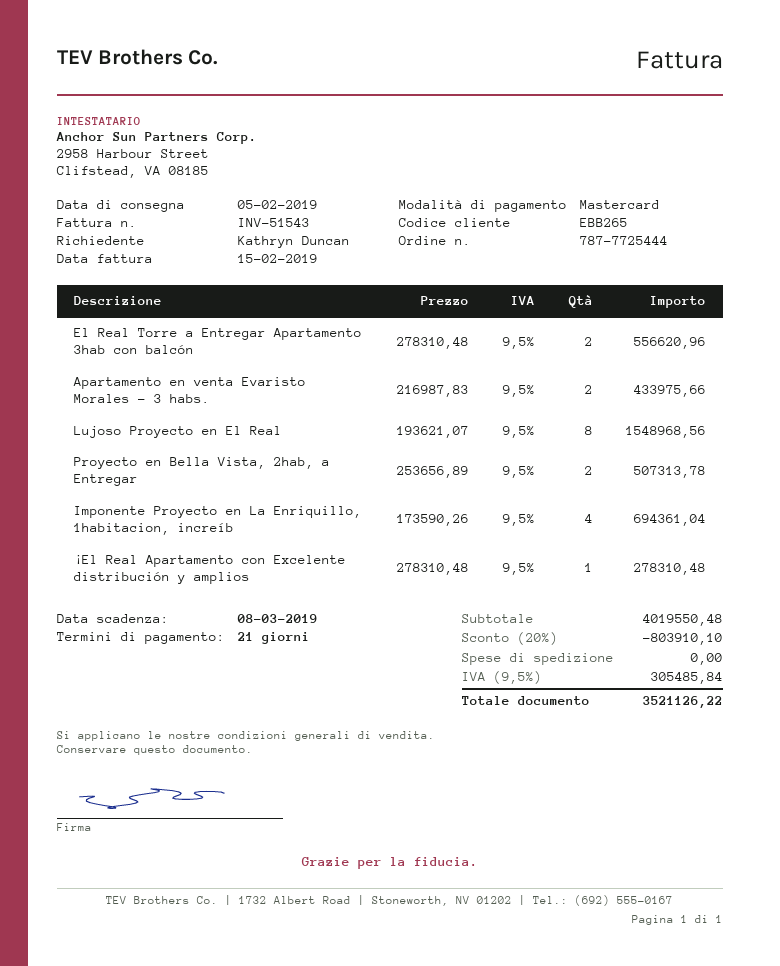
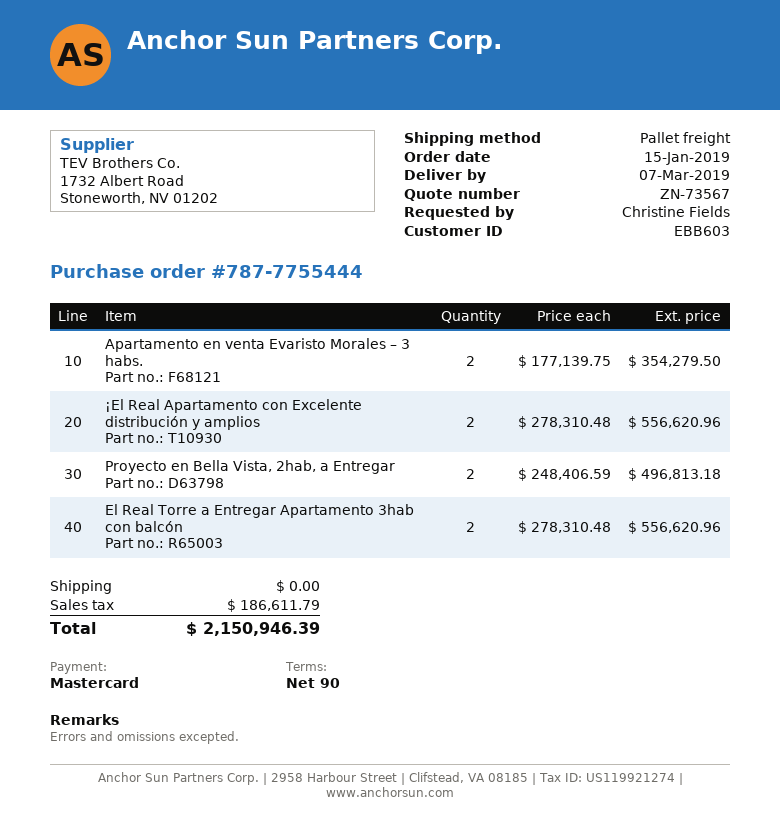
order number: 787-7725444 -> 787-7755444
delivery date: 2019-02-05 -> 2019-03-07
payment terms: 21 days -> 90 days
customer number: EBB265 -> EBB603
ordered by: Kathryn Duncan -> Christine Fields
Apartamento en venta Evaristo Morales – 3 habs.: 2 x 216987.83 = 433975.66 -> 2 x 177139.75 = 354279.50
Lujoso Proyecto en El Real: 8 x 193621.07 = 1548968.56 -> none
Proyecto en Bella Vista, 2hab, a Entregar: 2 x 253656.89 = 507313.78 -> 2 x 248406.59 = 496813.18
Imponente Proyecto en La Enriquillo, 1habitacion, increíb: 4 x 173590.26 = 694361.04 -> none
¡El Real Apartamento con Excelente distribución y amplios: 1 x 278310.48 = 278310.48 -> 2 x 278310.48 = 556620.96
discount: 20% = 803910.10 -> none
tax: 305485.84 -> 186611.79
total: 3521126.22 -> 2150946.39

